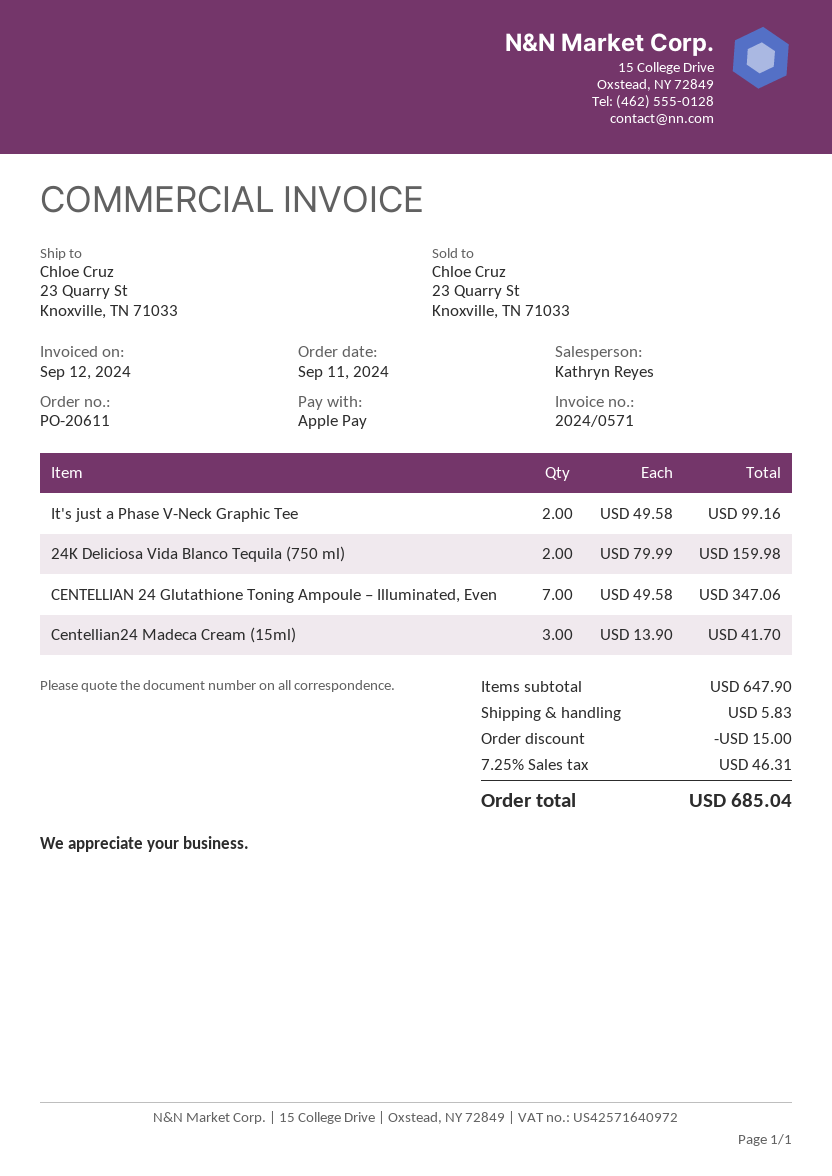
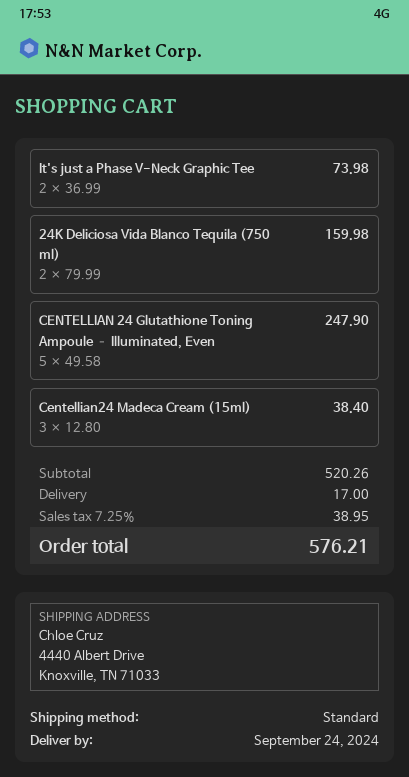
ship to: 23 Quarry St, Knoxville, TN 71033 -> 4440 Albert Drive, Knoxville, TN 71033
It's just a Phase V-Neck Graphic Tee: 2 x 49.58 = 99.16 -> 2 x 36.99 = 73.98
CENTELLIAN 24 Glutathione Toning Ampoule – Illuminated, Even: 7 x 49.58 = 347.06 -> 5 x 49.58 = 247.90
Centellian24 Madeca Cream (15ml): 3 x 13.90 = 41.70 -> 3 x 12.80 = 38.40
subtotal: 647.90 -> 520.26
discount: 15.00 -> none
shipping: 5.83 -> 17.00
tax: 7.25% = 46.31 -> 7.25% = 38.95
total: 685.04 -> 576.21

